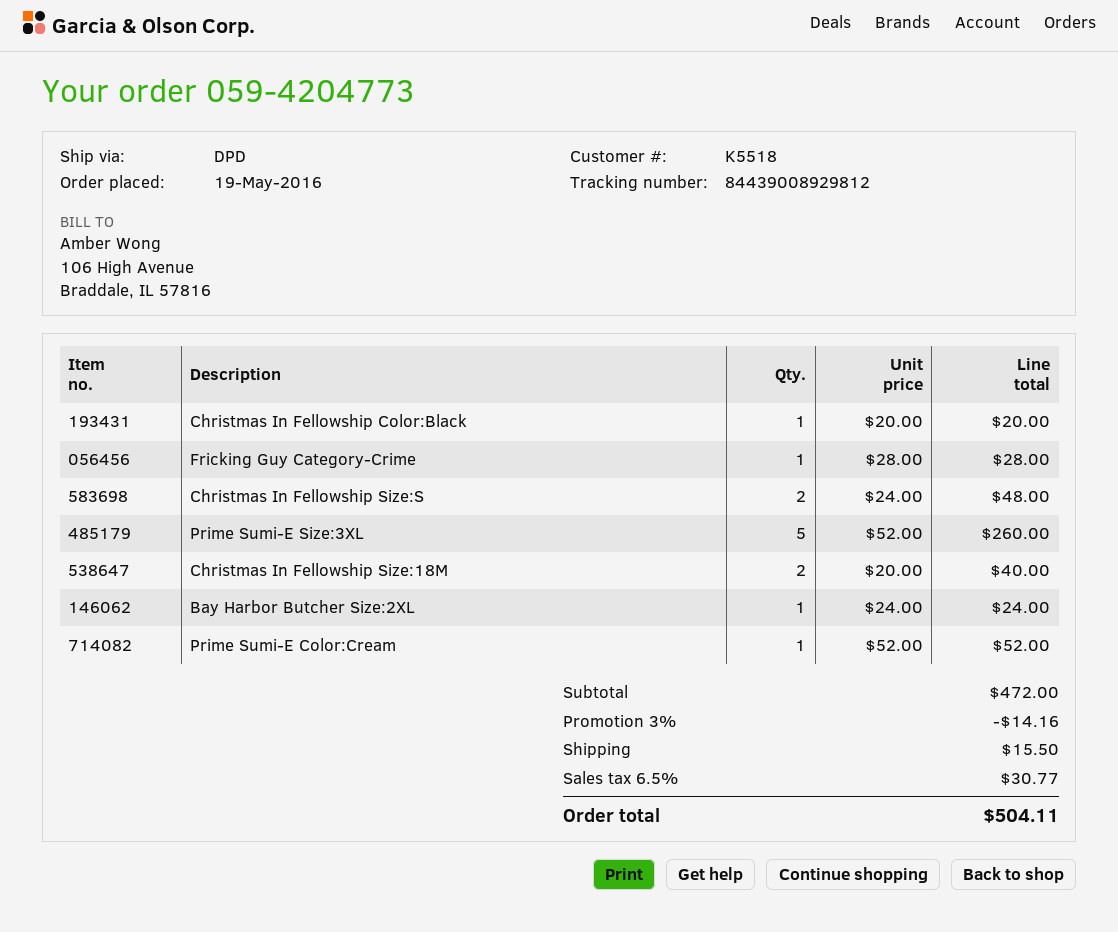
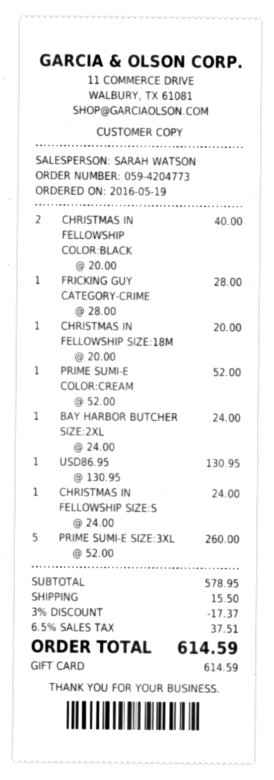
Christmas In Fellowship Color:Black: 1 x 20.00 = 20.00 -> 2 x 20.00 = 40.00
Christmas In Fellowship Size:S: 2 x 24.00 = 48.00 -> 1 x 24.00 = 24.00
Christmas In Fellowship Size:18M: 2 x 20.00 = 40.00 -> 1 x 20.00 = 20.00
USD86.95: none -> 1 x 130.95 = 130.95
subtotal: 472.00 -> 578.95
discount: 3% = 14.16 -> 3% = 17.37
tax: 6.5% = 30.77 -> 6.5% = 37.51
total: 504.11 -> 614.59

